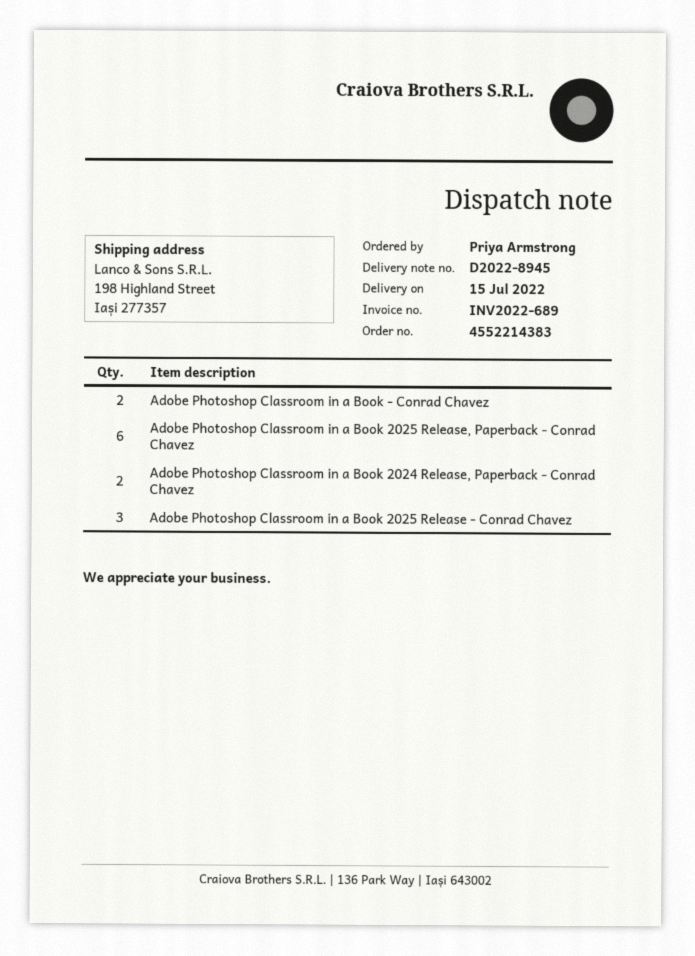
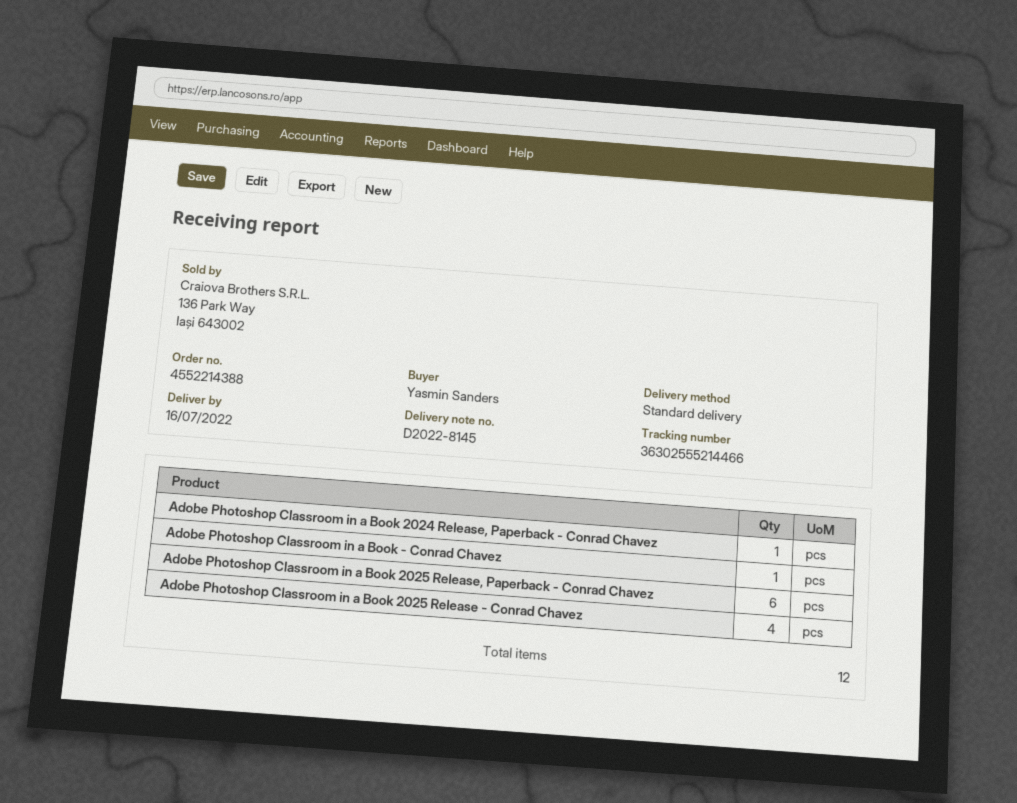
order number: 4552214383 -> 4552214388
delivery note number: D2022-8945 -> D2022-8145
delivery date: 2022-07-15 -> 2022-07-16
ordered by: Priya Armstrong -> Yasmin Sanders
Adobe Photoshop Classroom in a Book - Conrad Chavez: 2 -> 1
Adobe Photoshop Classroom in a Book 2024 Release, Paperback - Conrad Chavez: 2 -> 1
Adobe Photoshop Classroom in a Book 2025 Release - Conrad Chavez: 3 -> 4

